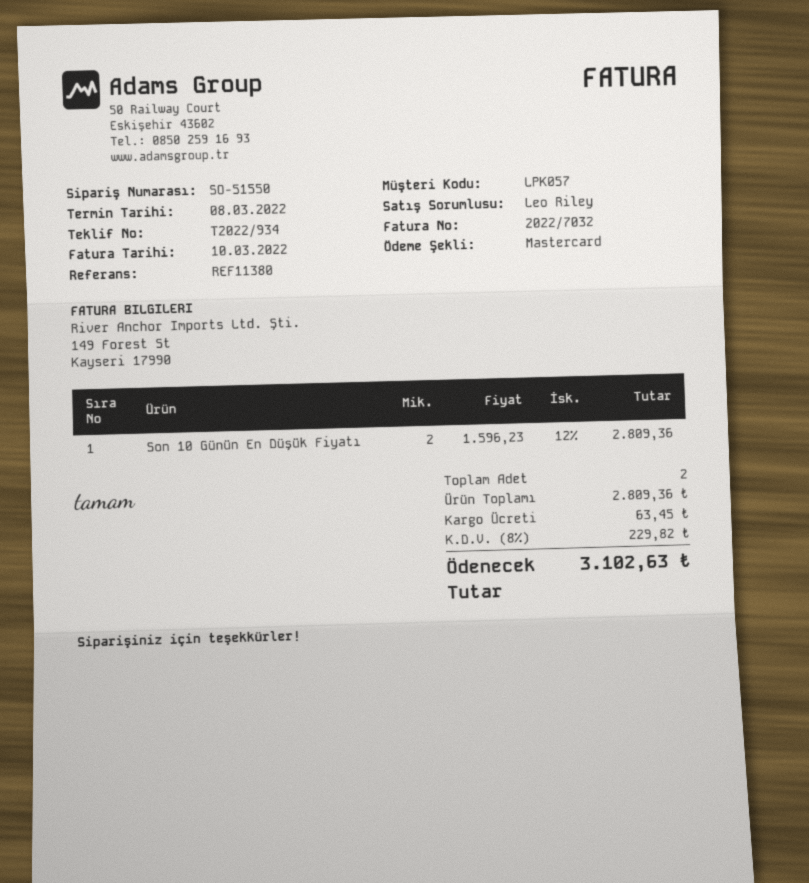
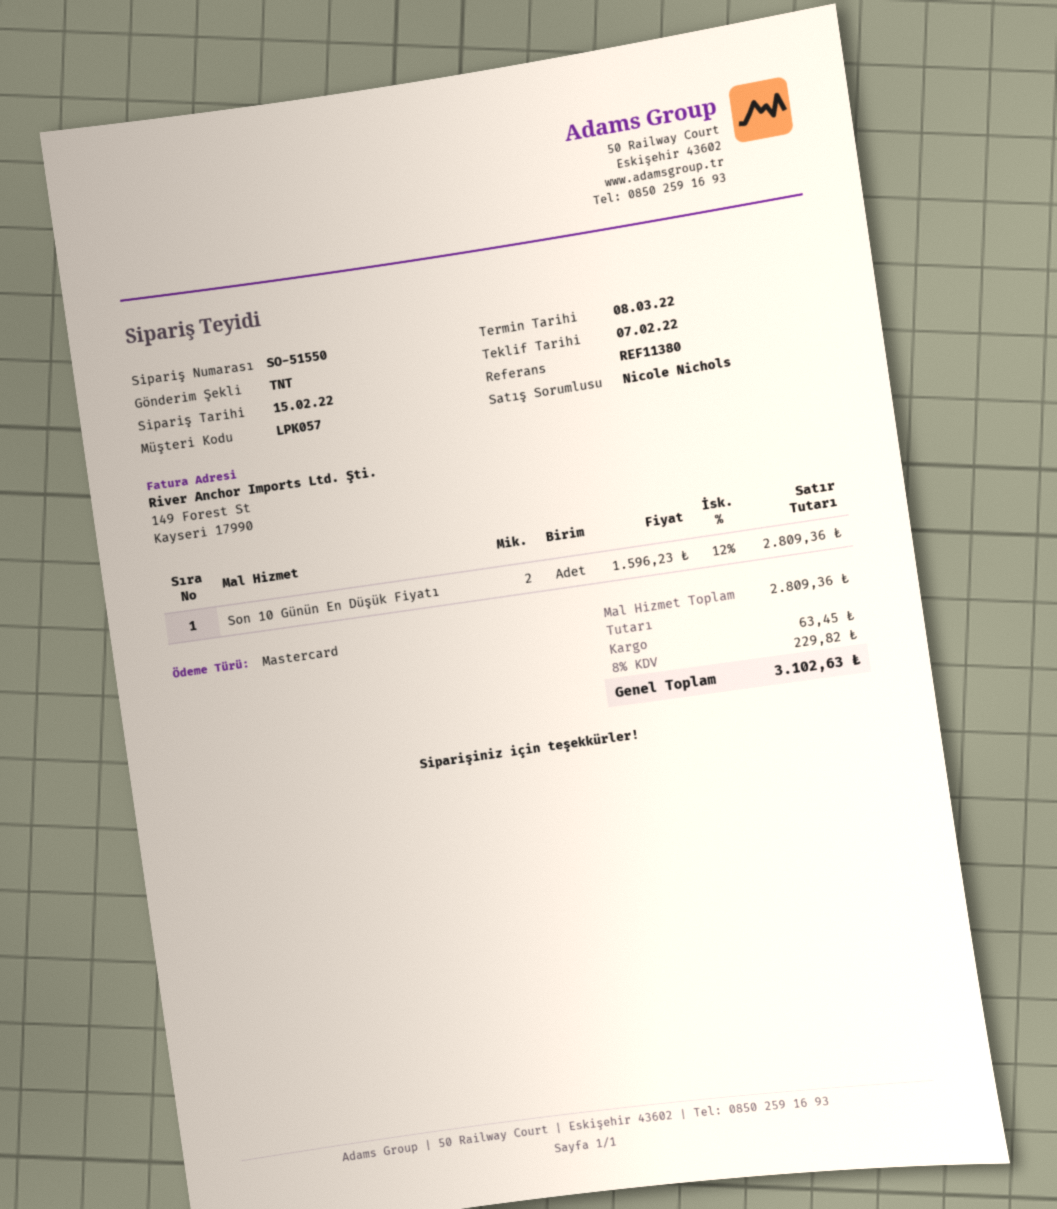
sales rep: Leo Riley -> Nicole Nichols

